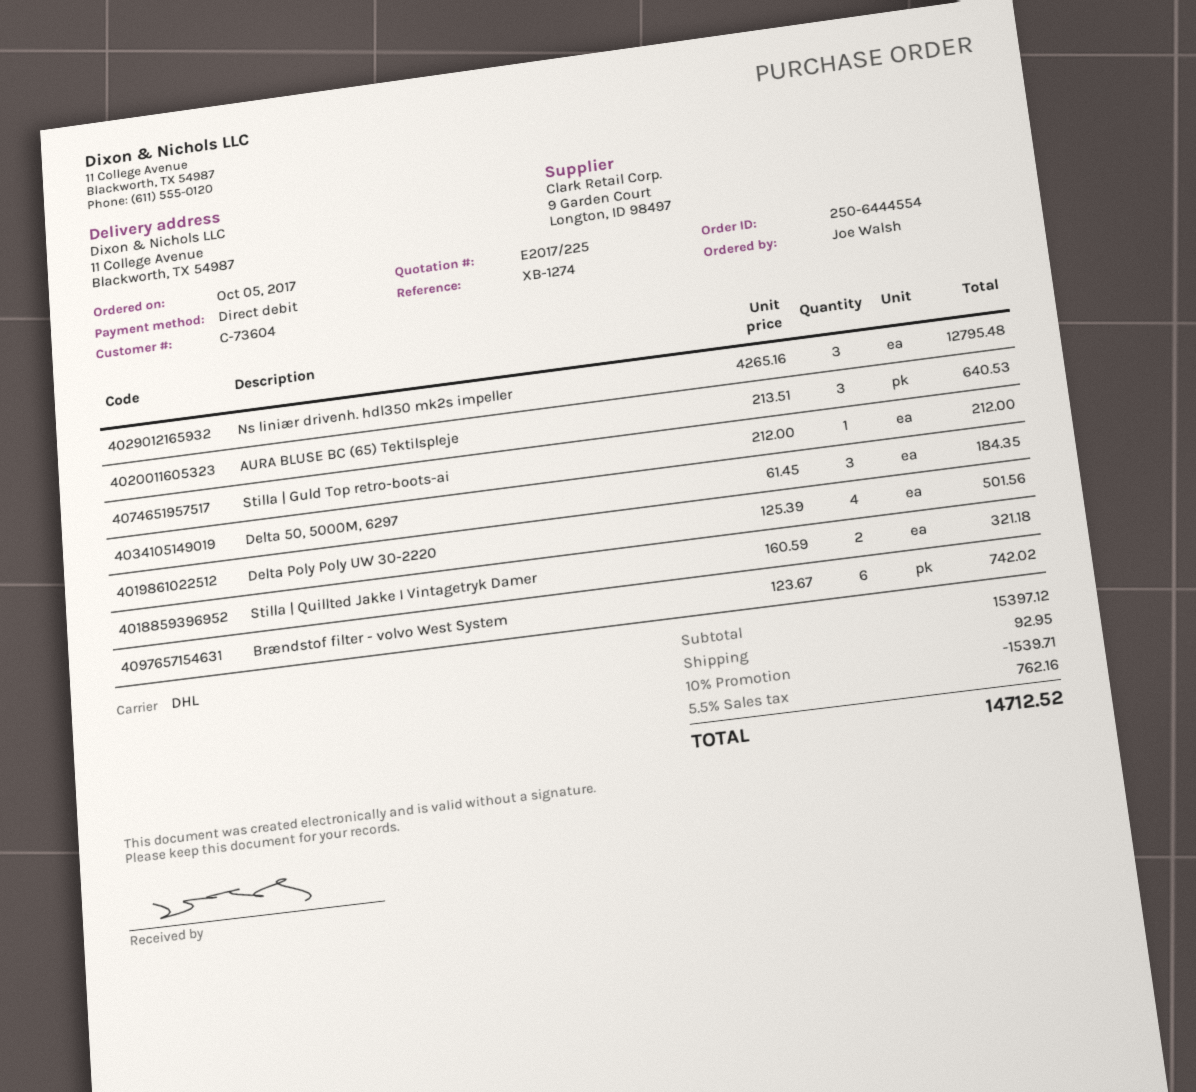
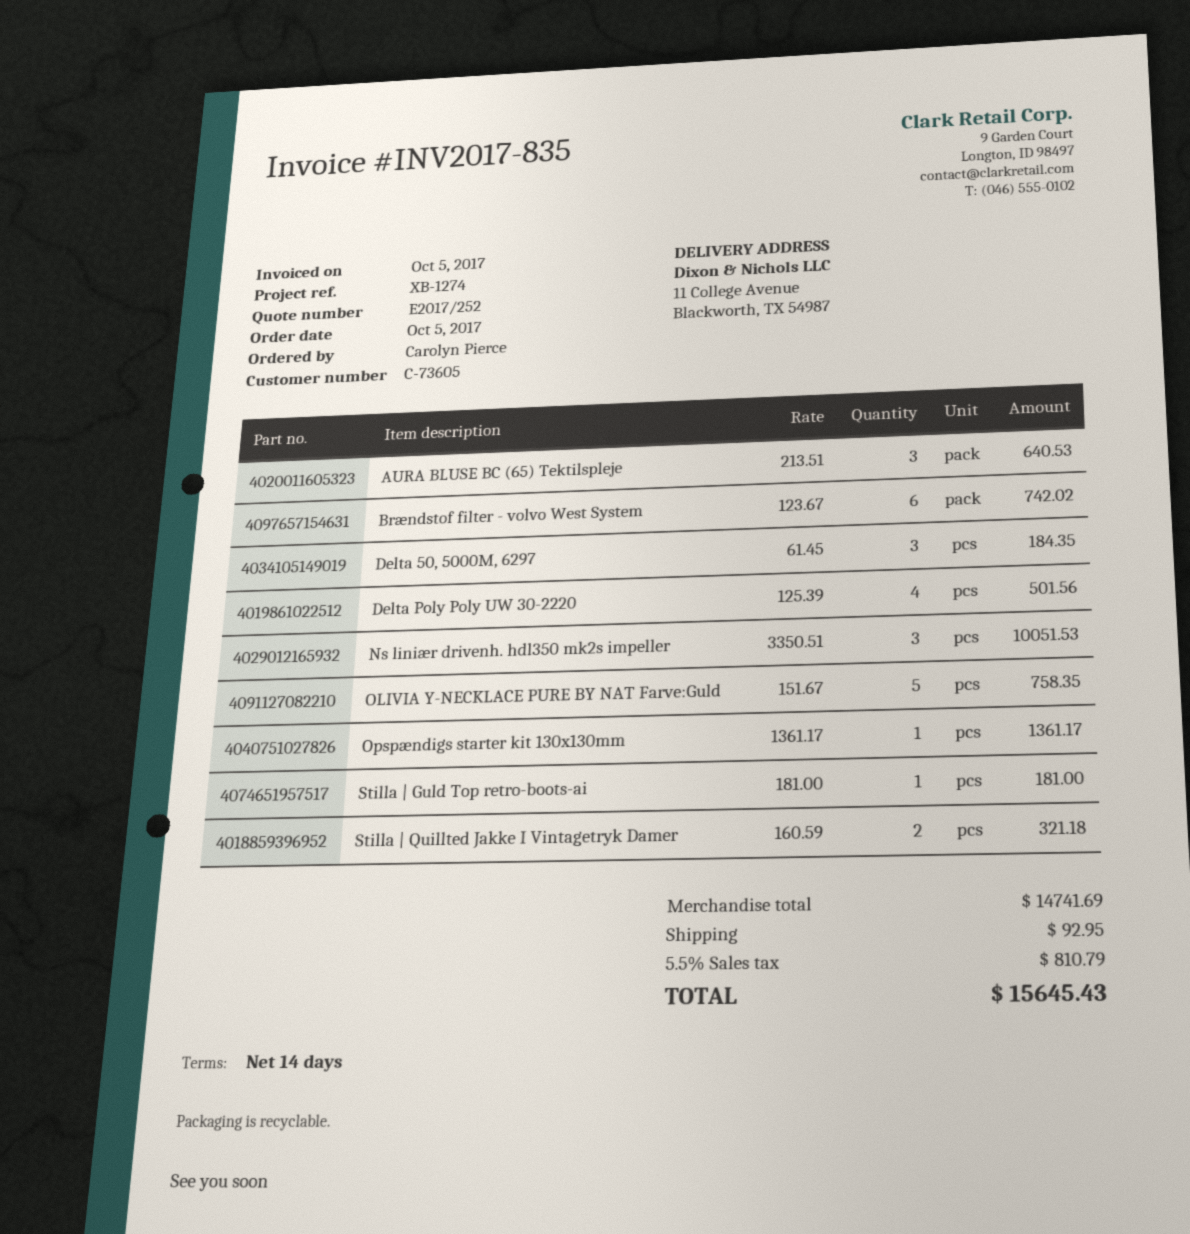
quote number: E2017/225 -> E2017/252
customer number: C-73604 -> C-73605
ordered by: Joe Walsh -> Carolyn Pierce
Ns liniær drivenh. hdl350 mk2s impeller: 3 x 4265.16 = 12795.48 -> 3 x 3350.51 = 10051.53
Stilla | Guld Top retro-boots-ai: 1 x 212.00 = 212.00 -> 1 x 181.00 = 181.00
OLIVIA Y-NECKLACE PURE BY NAT Farve:Guld: none -> 5 x 151.67 = 758.35
Opspændigs starter kit 130x130mm: none -> 1 x 1361.17 = 1361.17
subtotal: 15397.12 -> 14741.69
discount: 10% = 1539.71 -> none
tax: 5.5% = 762.16 -> 5.5% = 810.79
total: 14712.52 -> 15645.43

